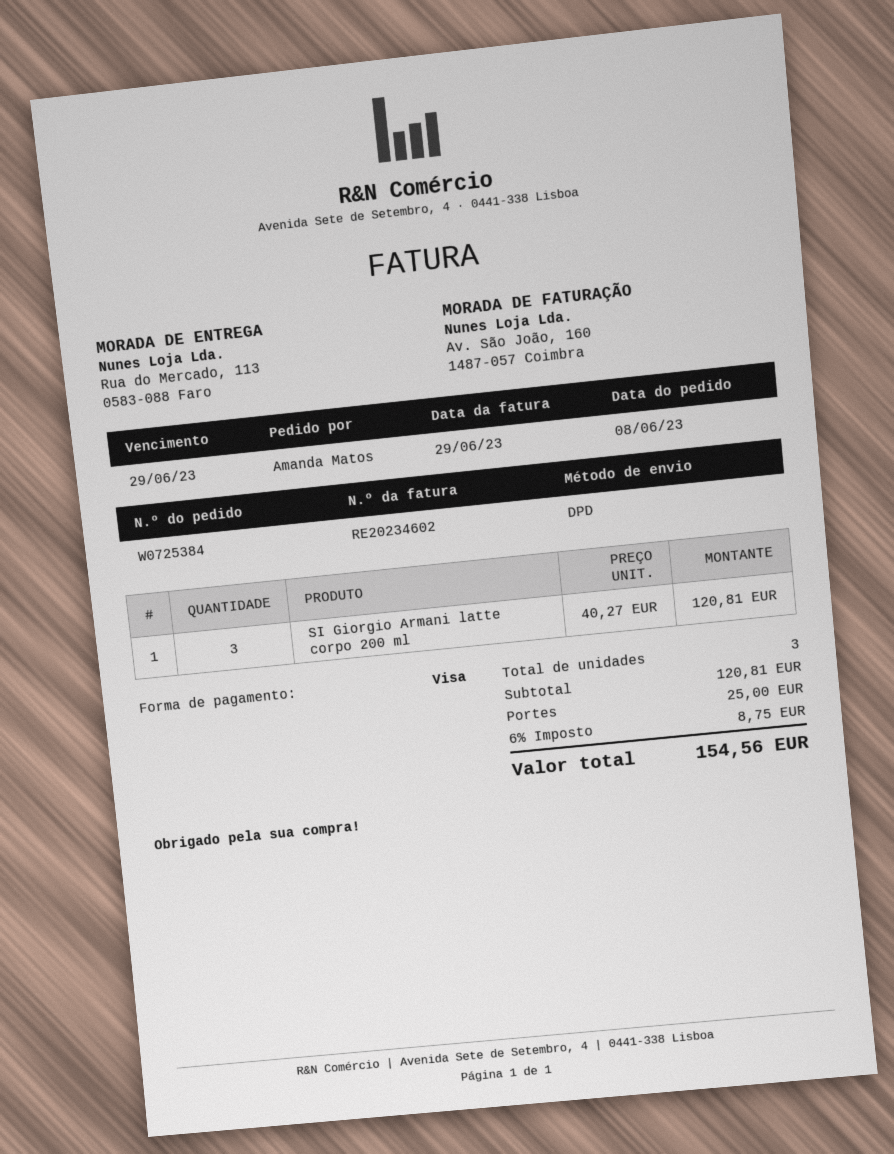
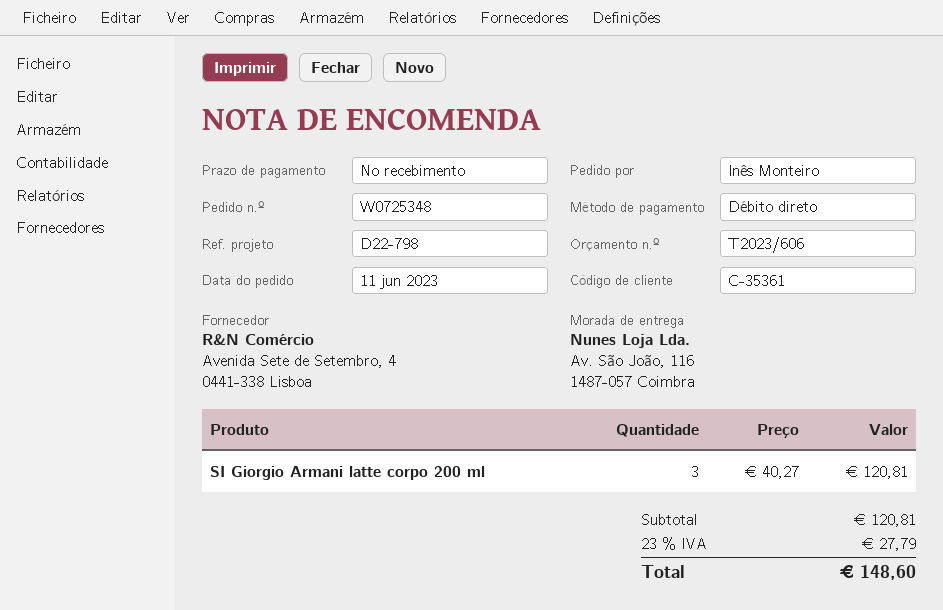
order number: W0725384 -> W0725348
order date: 2023-06-08 -> 2023-06-11
ordered by: Amanda Matos -> Inês Monteiro
payment method: Visa -> direct debit
ship to: Rua do Mercado, 113, 0583-088 Faro -> Av. São João, 116, 1487-057 Coimbra
shipping: 25.00 -> none
tax: 6% = 8.75 -> 23% = 27.79
total: 154.56 -> 148.60

